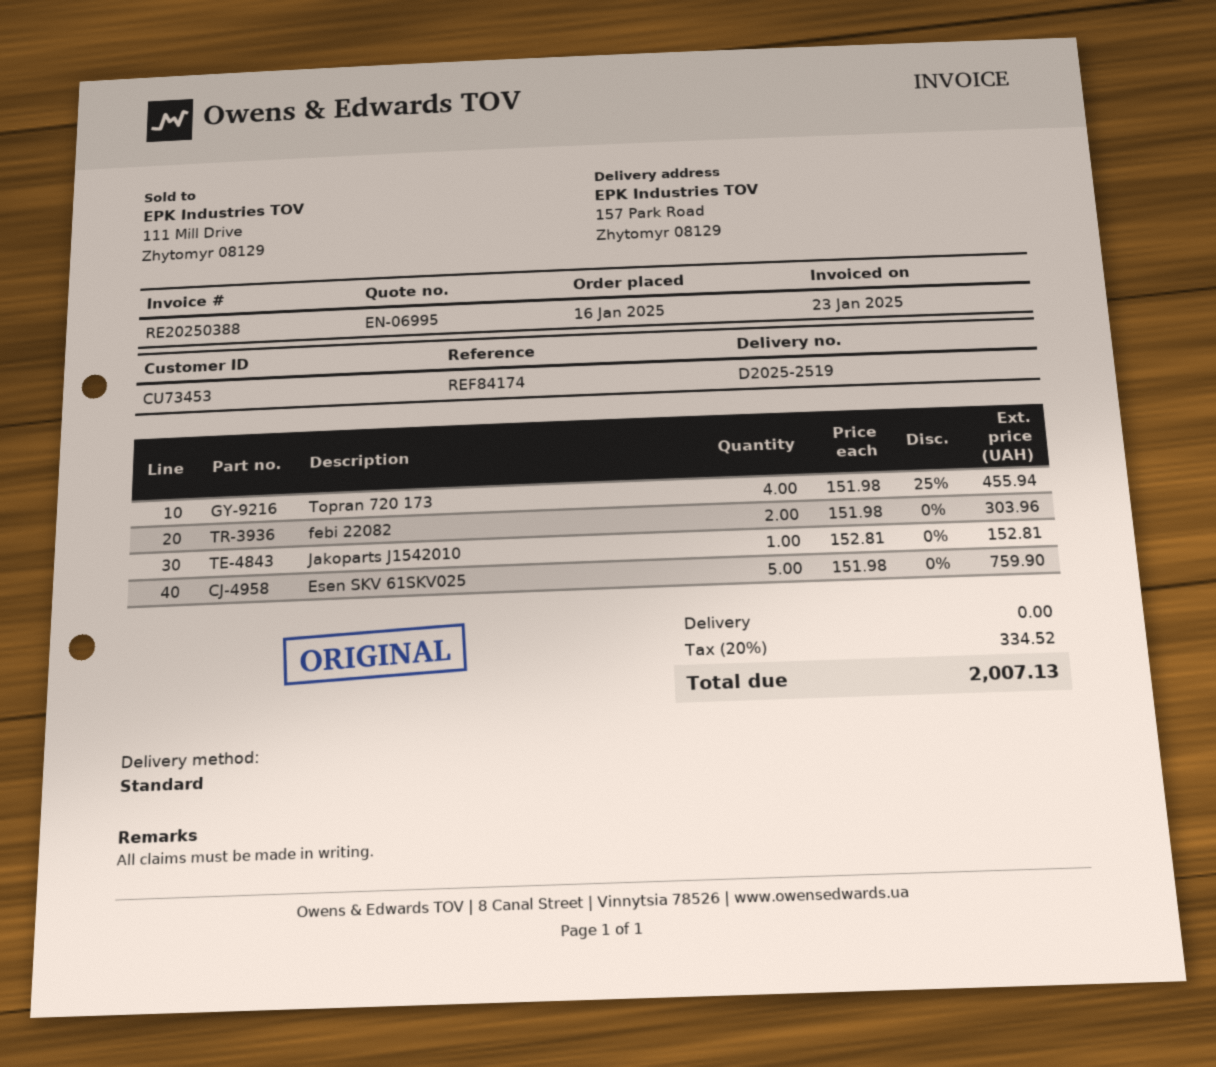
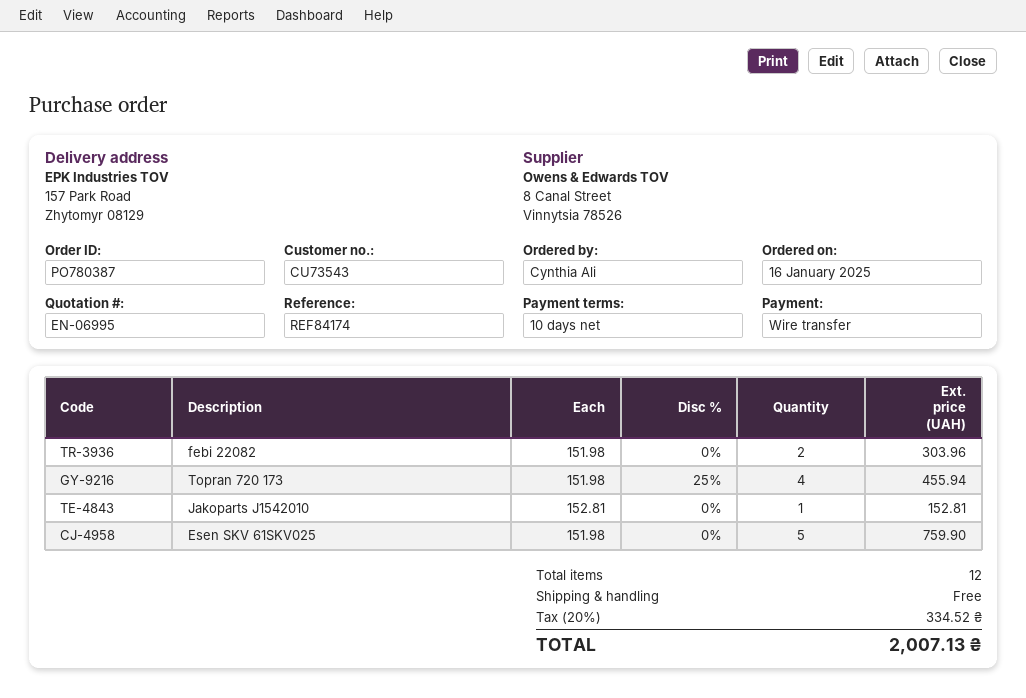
customer number: CU73453 -> CU73543

